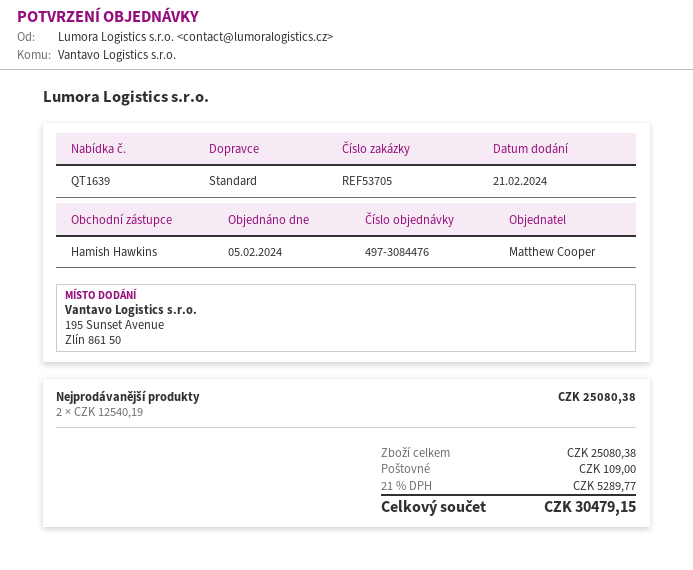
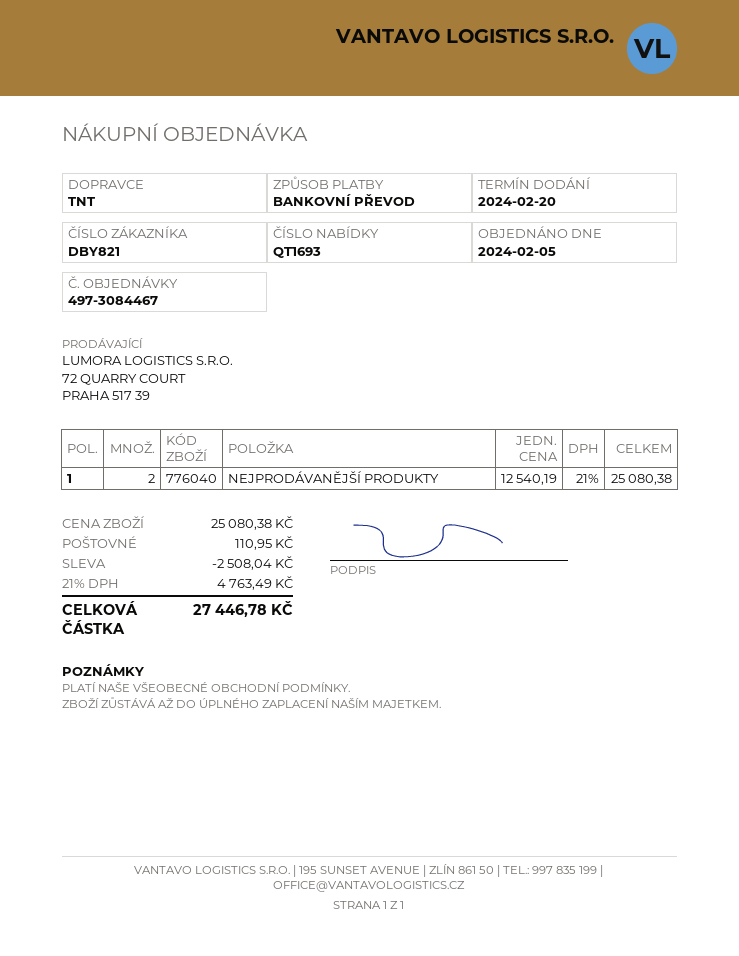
quote number: QT1639 -> QT1693
order number: 497-3084476 -> 497-3084467
delivery date: 2024-02-21 -> 2024-02-20
shipping method: standard -> TNT
discount: none -> 2508.04
shipping: 109.00 -> 110.95
tax: 21% = 5289.77 -> 21% = 4763.49
total: 30479.15 -> 27446.78

